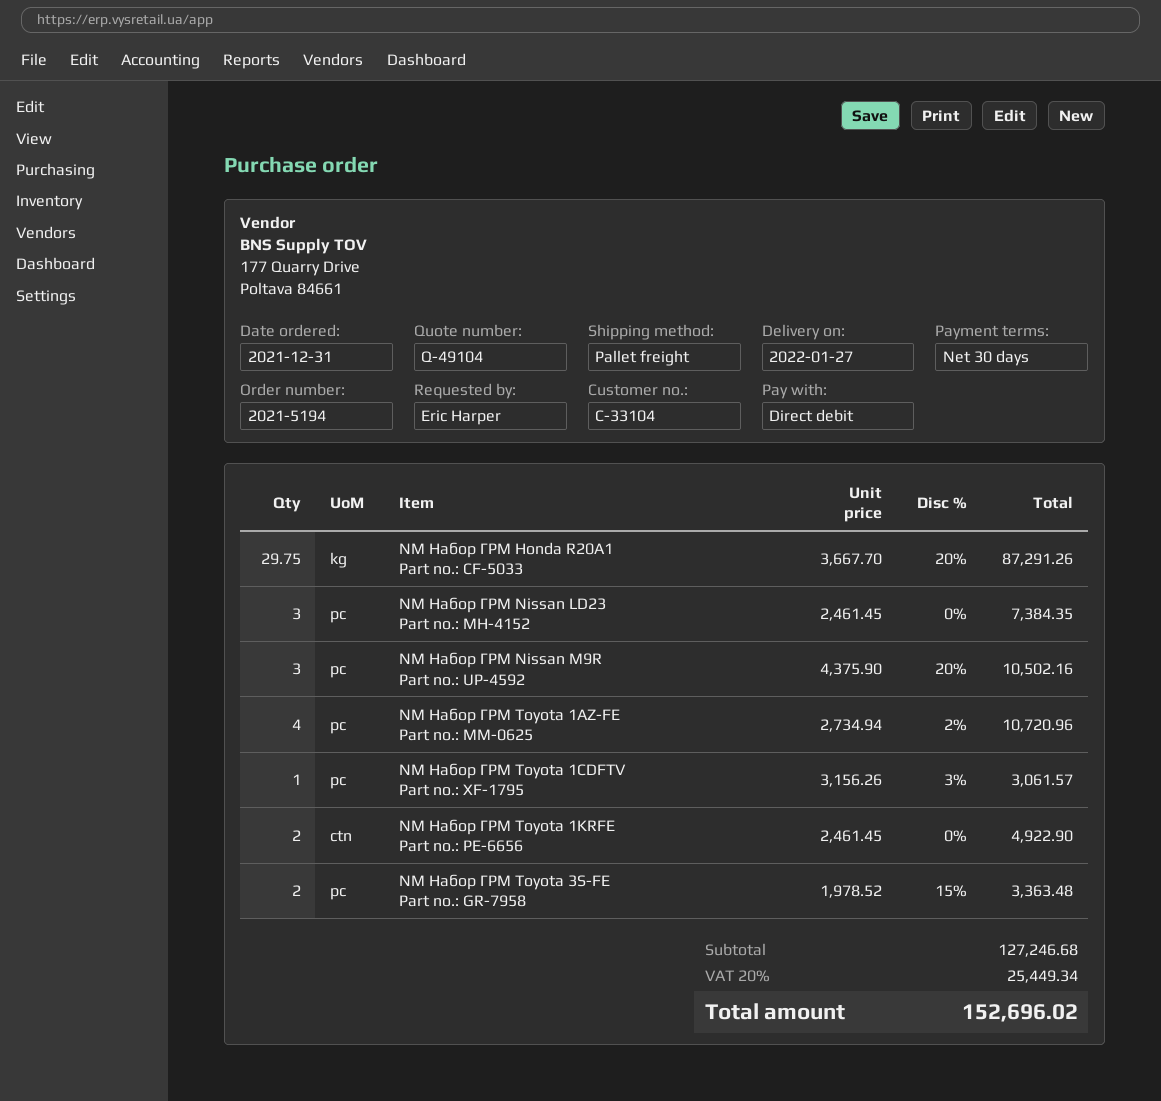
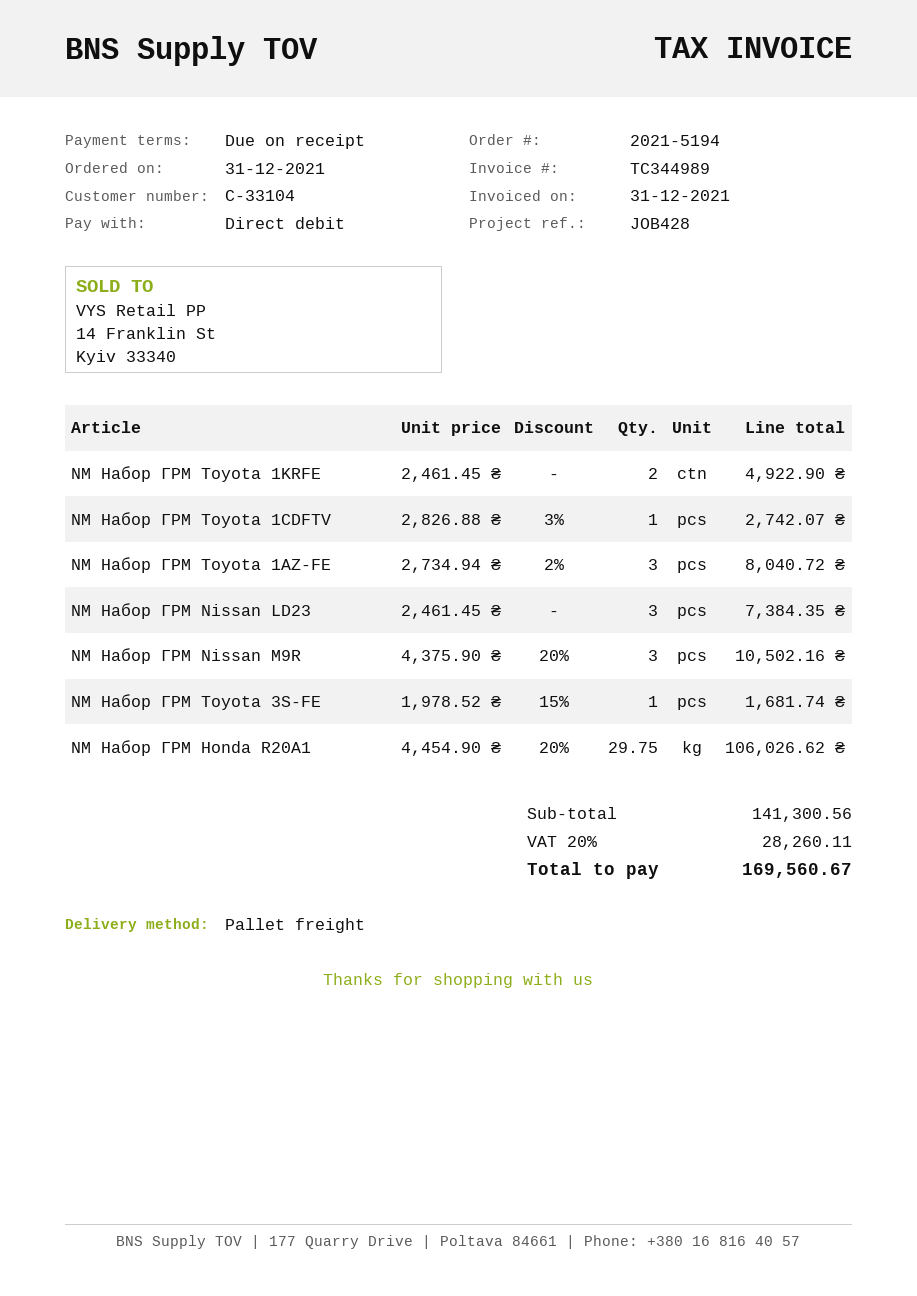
payment terms: 30 days -> on receipt
NM Набор ГРМ Honda R20A1: 29.75 x 3667.70 - 20% = 87291.26 -> 29.75 x 4454.90 - 20% = 106026.62
NM Набор ГРМ Toyota 1AZ-FE: 4 x 2734.94 - 2% = 10720.96 -> 3 x 2734.94 - 2% = 8040.72
NM Набор ГРМ Toyota 1CDFTV: 1 x 3156.26 - 3% = 3061.57 -> 1 x 2826.88 - 3% = 2742.07
NM Набор ГРМ Toyota 3S-FE: 2 x 1978.52 - 15% = 3363.48 -> 1 x 1978.52 - 15% = 1681.74
subtotal: 127246.68 -> 141300.56
tax: 20% = 25449.34 -> 20% = 28260.11
total: 152696.02 -> 169560.67

